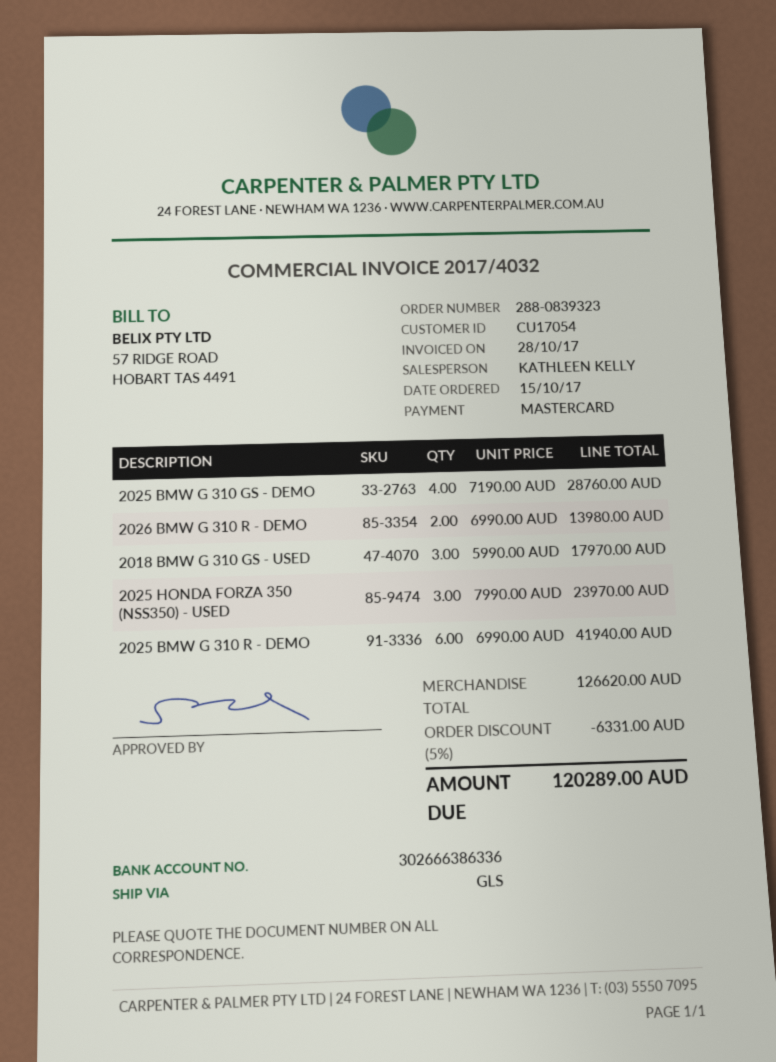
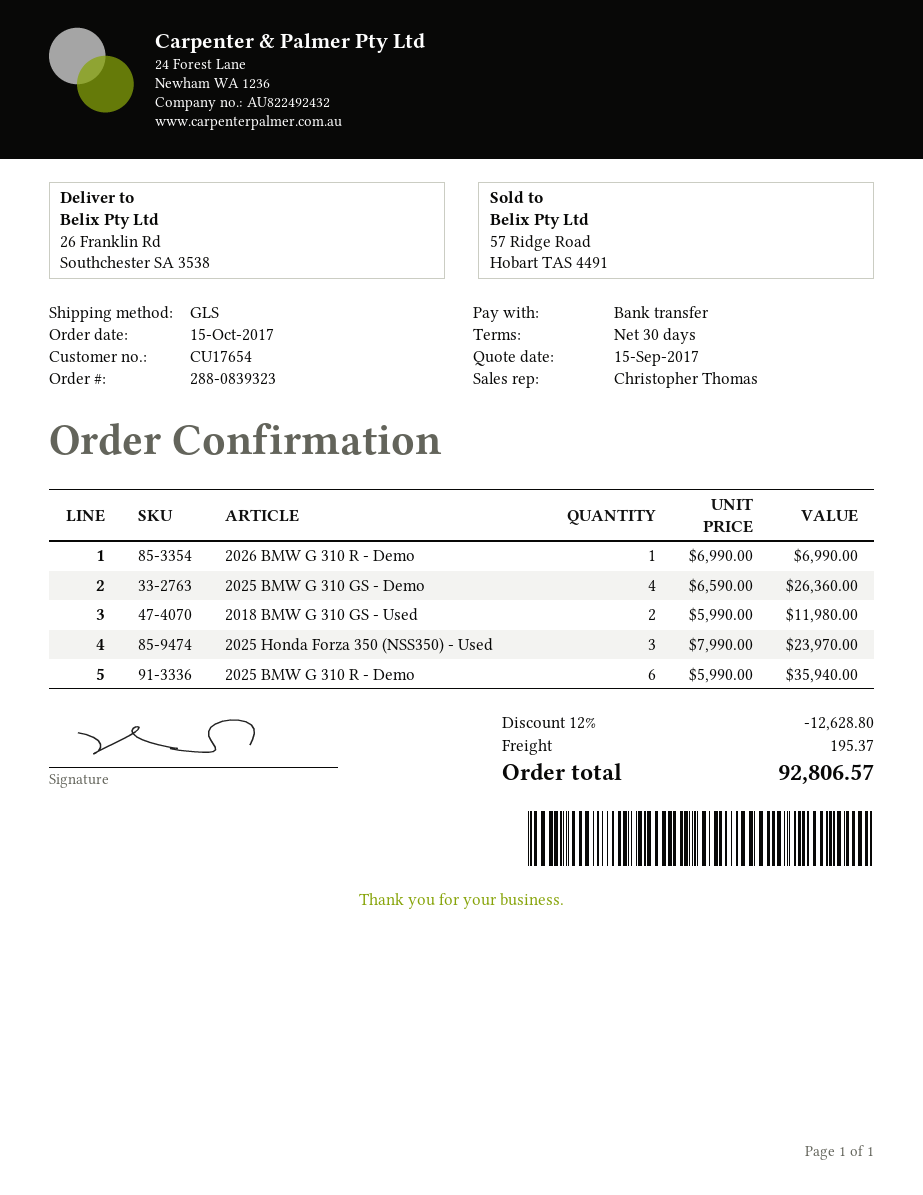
customer number: CU17054 -> CU17654
sales rep: KATHLEEN KELLY -> Christopher Thomas
payment method: Mastercard -> bank transfer
2025 BMW G 310 GS - DEMO: 4 x 7190.00 = 28760.00 -> 4 x 6590.00 = 26360.00
2026 BMW G 310 R - DEMO: 2 x 6990.00 = 13980.00 -> 1 x 6990.00 = 6990.00
2018 BMW G 310 GS - USED: 3 x 5990.00 = 17970.00 -> 2 x 5990.00 = 11980.00
2025 BMW G 310 R - DEMO: 6 x 6990.00 = 41940.00 -> 6 x 5990.00 = 35940.00
discount: 5% = 6331.00 -> 12% = 12628.80
shipping: none -> 195.37
total: 120289.00 -> 92806.57

